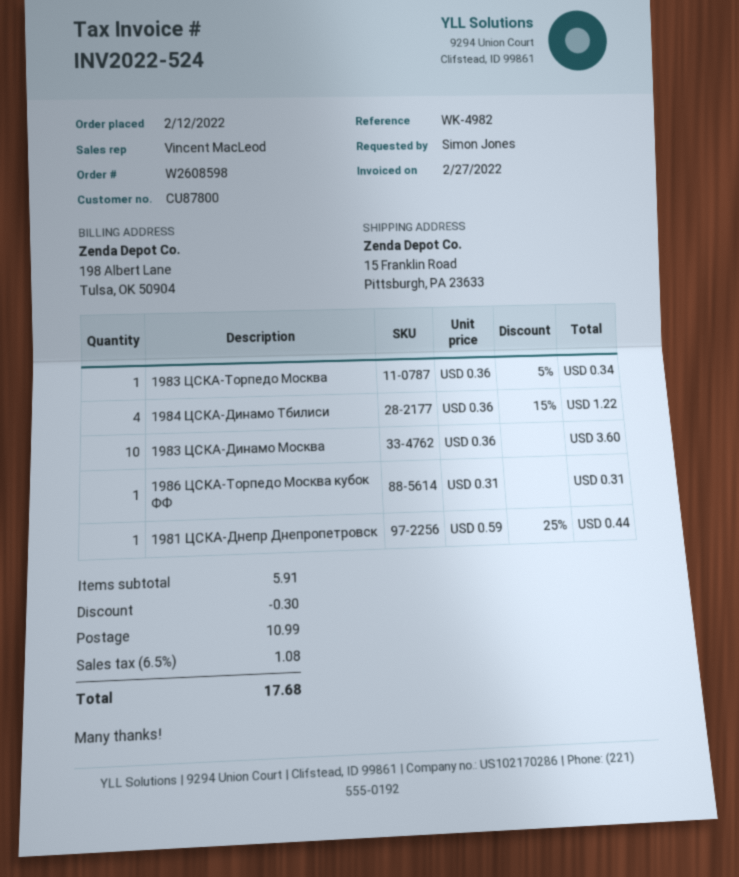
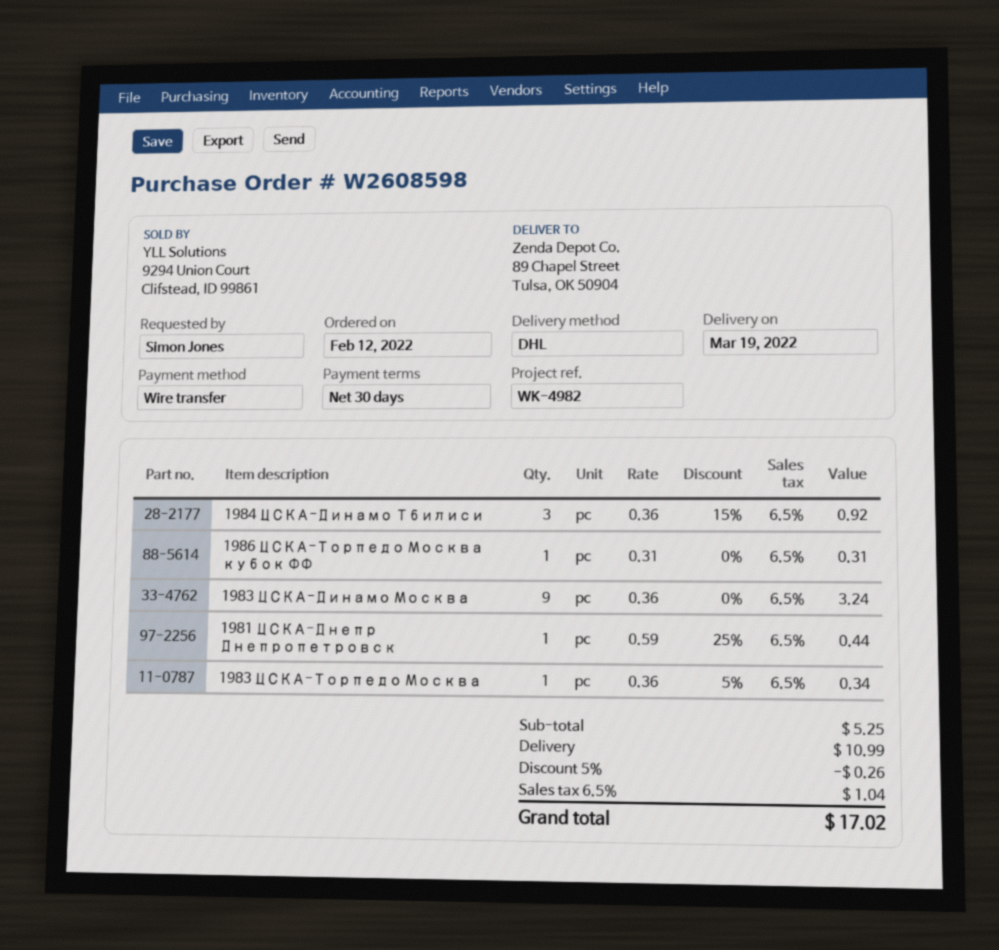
ship to: 15 Franklin Road, Pittsburgh, PA 23633 -> 89 Chapel Street, Tulsa, OK 50904
1984 ЦСКА-Динамо Тбилиси: 4 x 0.36 - 15% = 1.22 -> 3 x 0.36 - 15% = 0.92
1983 ЦСКА-Динамо Москва: 10 x 0.36 = 3.60 -> 9 x 0.36 = 3.24
subtotal: 5.91 -> 5.25
discount: 0.30 -> 0.26
tax: 6.5% = 1.08 -> 6.5% = 1.04
total: 17.68 -> 17.02

